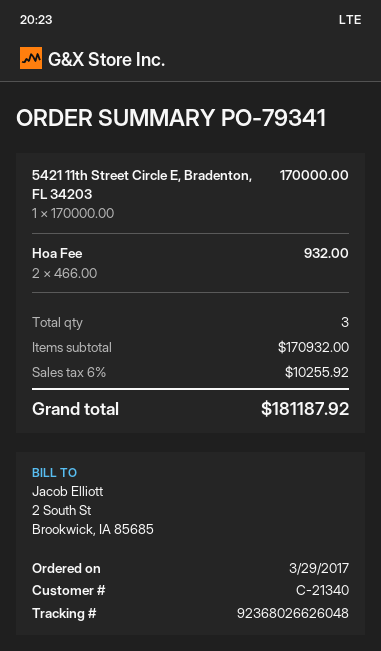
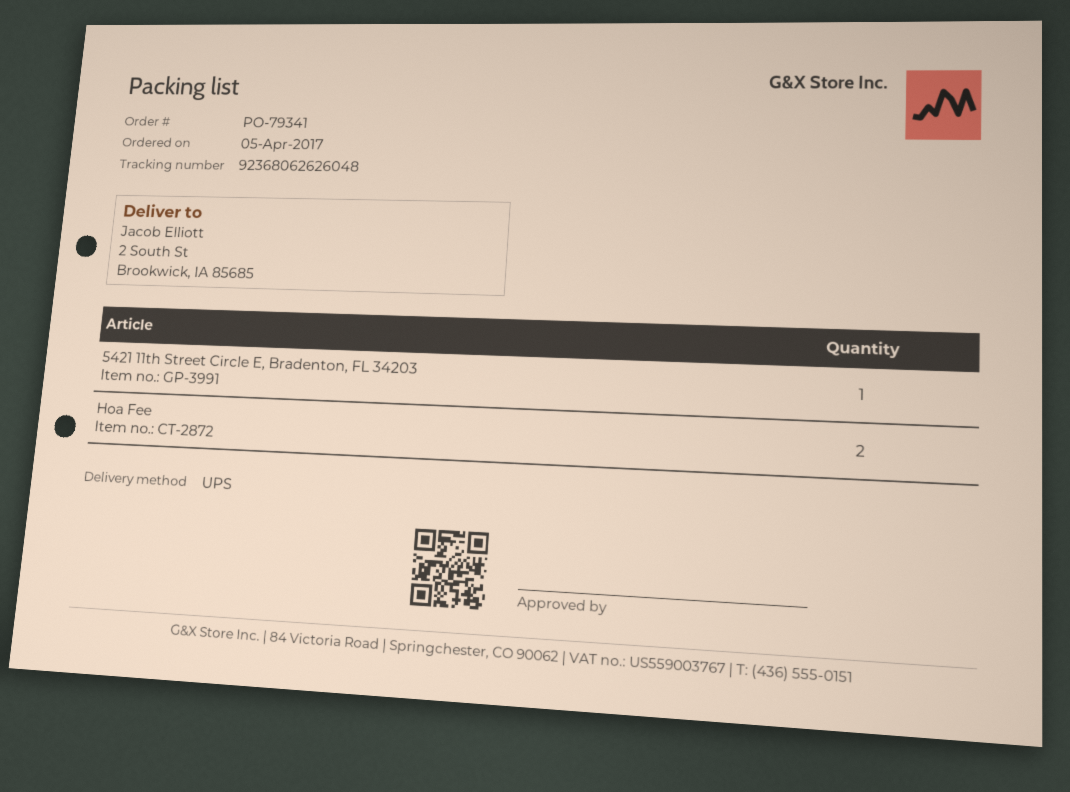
order date: 2017-03-29 -> 2017-04-05
tracking number: 92368026626048 -> 92368062626048

